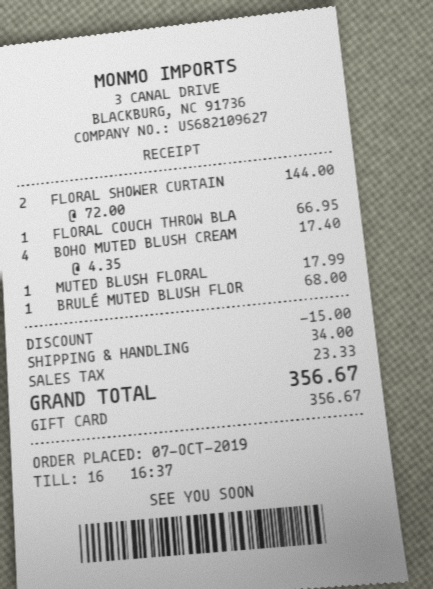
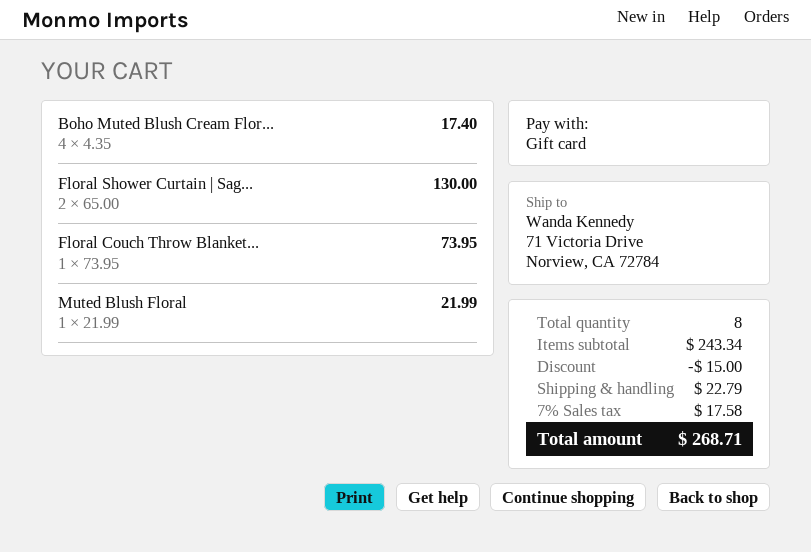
FLORAL SHOWER CURTAIN: 2 x 72.00 = 144.00 -> 2 x 65.00 = 130.00
FLORAL COUCH THROW BLA: 1 x 66.95 = 66.95 -> 1 x 73.95 = 73.95
MUTED BLUSH FLORAL: 1 x 17.99 = 17.99 -> 1 x 21.99 = 21.99
BRULÉ MUTED BLUSH FLOR: 1 x 68.00 = 68.00 -> none
shipping: 34.00 -> 22.79
tax: 23.33 -> 17.58
total: 356.67 -> 268.71

